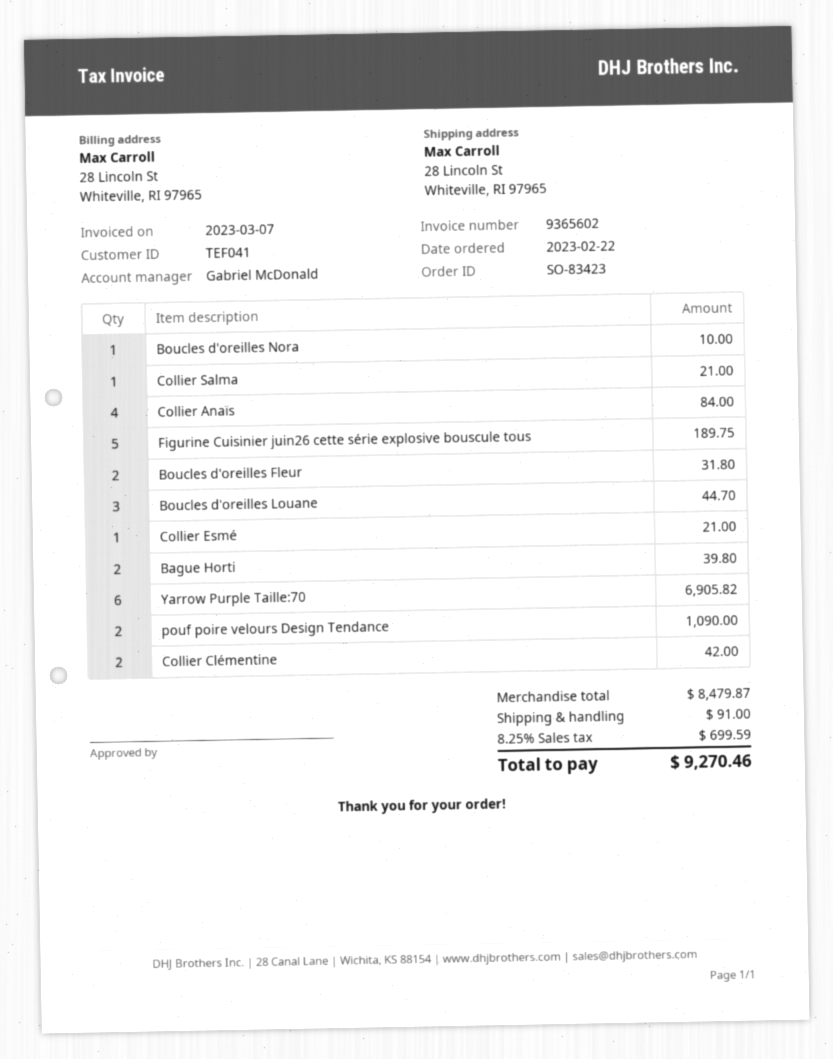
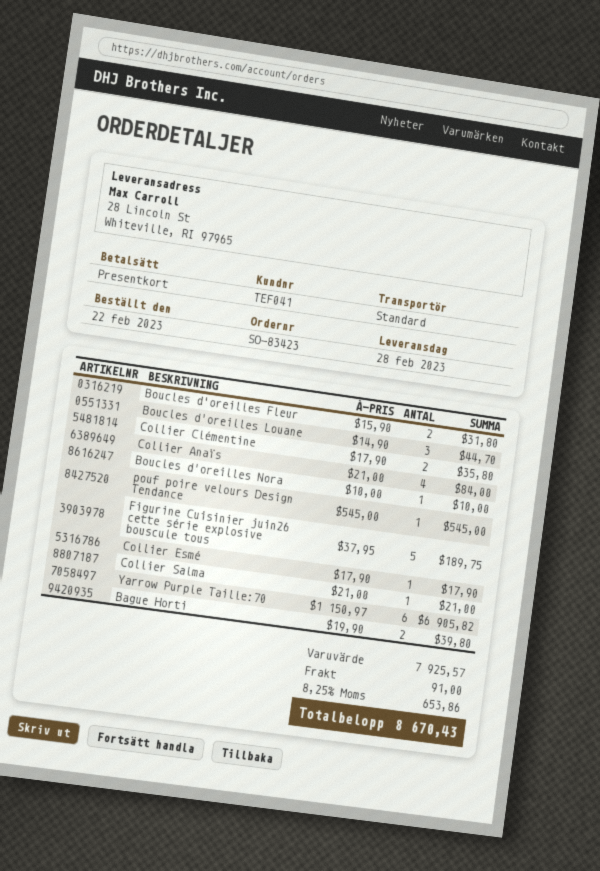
Collier Esmé: 1 for 21.00 -> 1 for 17.90
pouf poire velours Design Tendance: 2 for 1090.00 -> 1 for 545.00
Collier Clémentine: 2 for 42.00 -> 2 for 35.80
subtotal: 8479.87 -> 7925.57
tax: 8.25% = 699.59 -> 8.25% = 653.86
total: 9270.46 -> 8670.43

